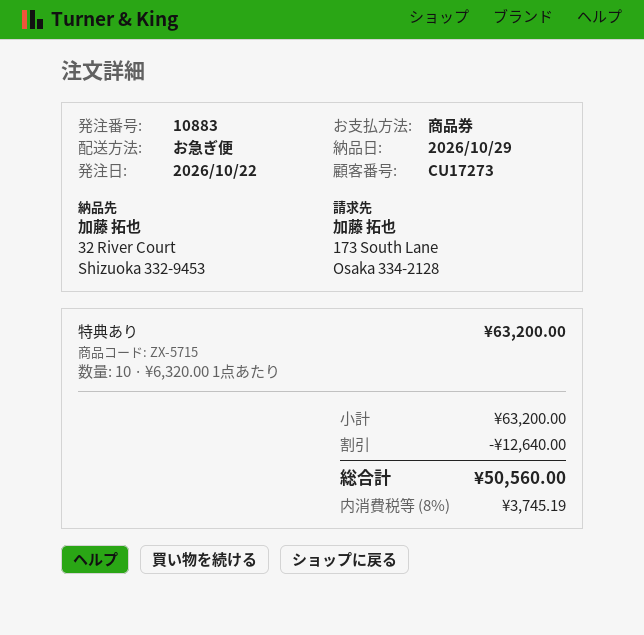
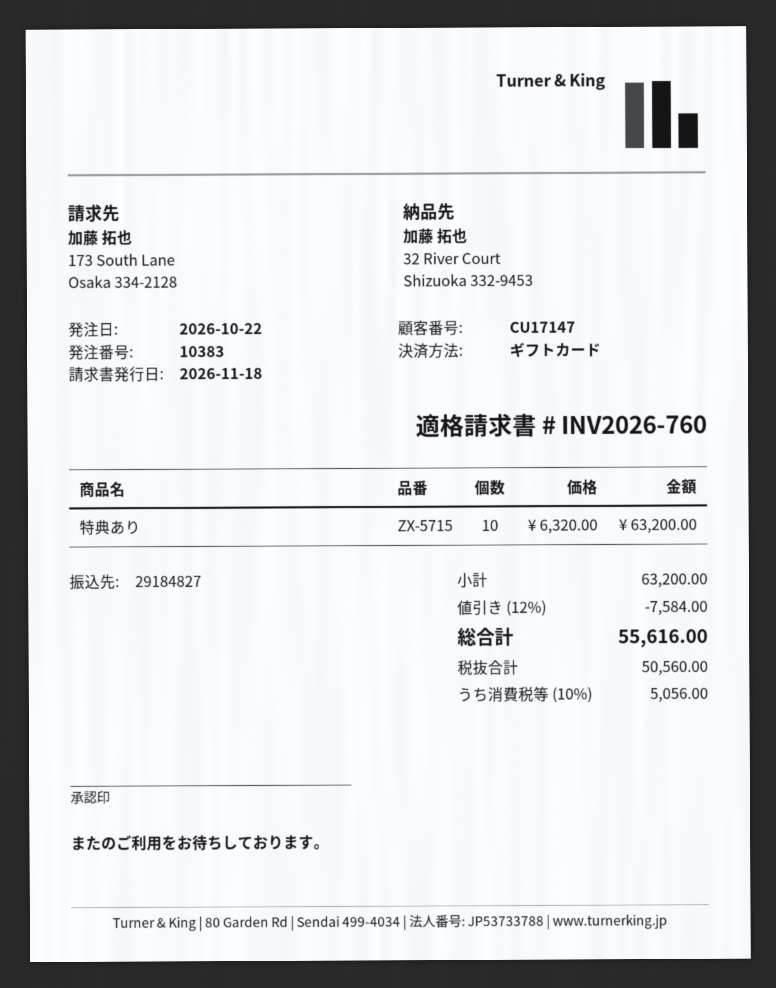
order number: 10883 -> 10383
customer number: CU17273 -> CU17147
discount: 12640.00 -> 7584.00
tax: 8% = 3745.19 -> 10% = 5056.00
total: 50560.00 -> 55616.00

